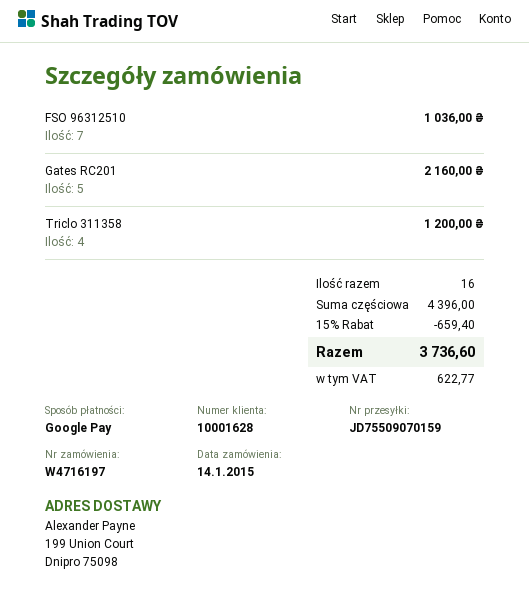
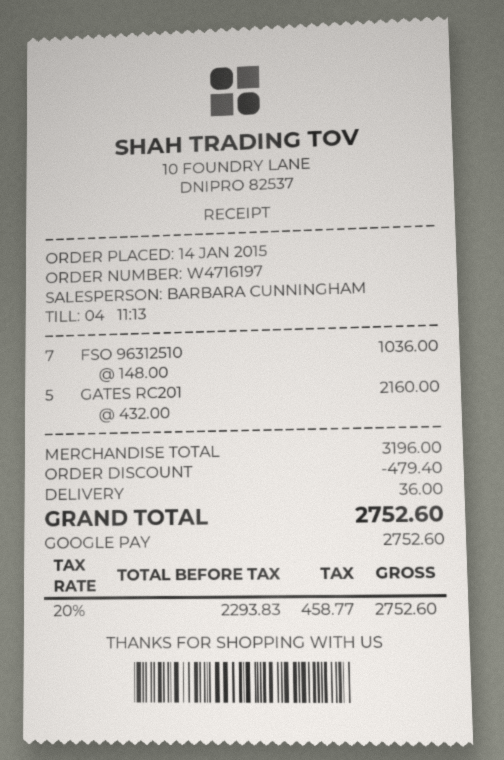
Triclo 311358: 4 for 1200.00 -> none
subtotal: 4396.00 -> 3196.00
discount: 659.40 -> 479.40
shipping: none -> 36.00
tax: 622.77 -> 458.77
total: 3736.60 -> 2752.60

